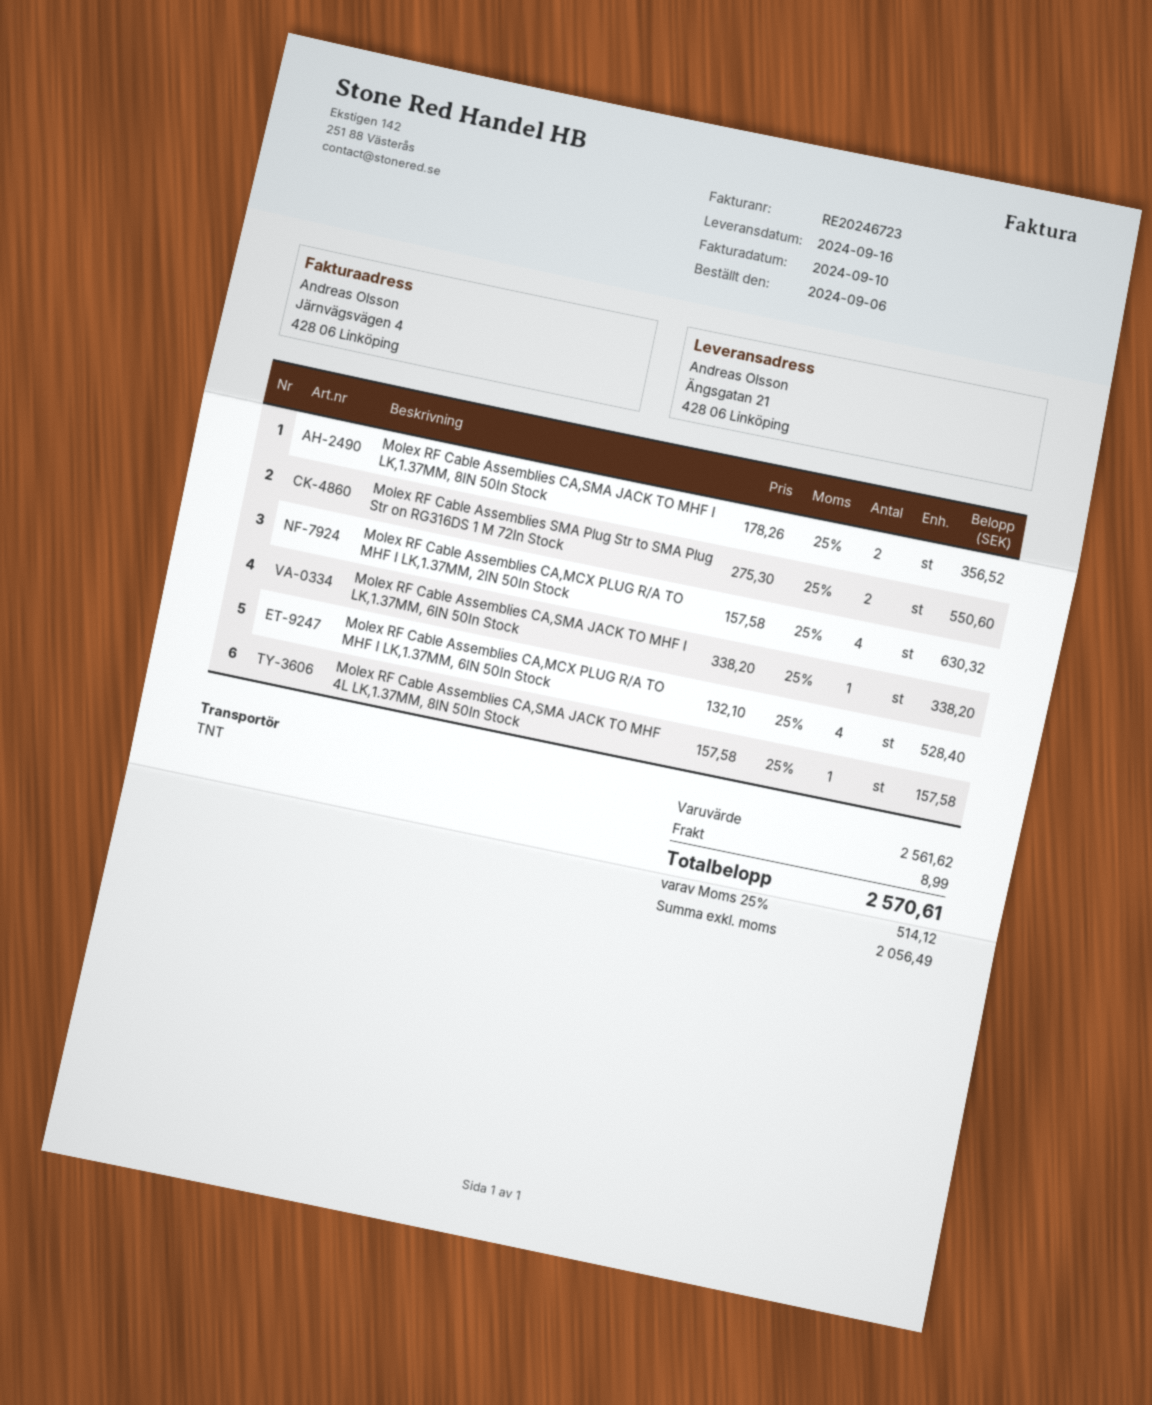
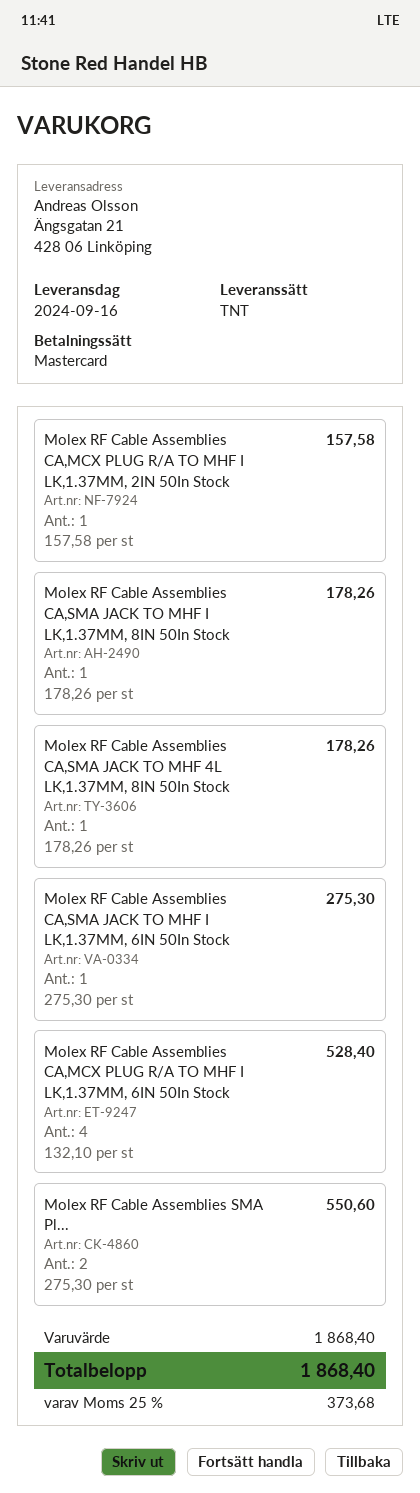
Molex RF Cable Assemblies CA,SMA JACK TO MHF I LK,1.37MM, 8IN 50In Stock: 2 x 178.26 = 356.52 -> 1 x 178.26 = 178.26
Molex RF Cable Assemblies CA,MCX PLUG R/A TO MHF I LK,1.37MM, 2IN 50In Stock: 4 x 157.58 = 630.32 -> 1 x 157.58 = 157.58
Molex RF Cable Assemblies CA,SMA JACK TO MHF I LK,1.37MM, 6IN 50In Stock: 1 x 338.20 = 338.20 -> 1 x 275.30 = 275.30
Molex RF Cable Assemblies CA,SMA JACK TO MHF 4L LK,1.37MM, 8IN 50In Stock: 1 x 157.58 = 157.58 -> 1 x 178.26 = 178.26
subtotal: 2561.62 -> 1868.40
shipping: 8.99 -> none
tax: 25% = 514.12 -> 25% = 373.68
total: 2570.61 -> 1868.40

